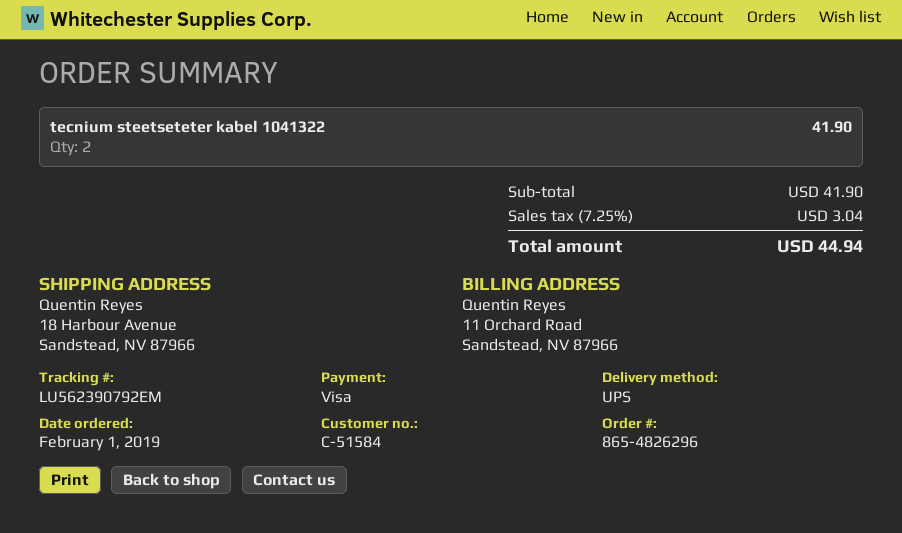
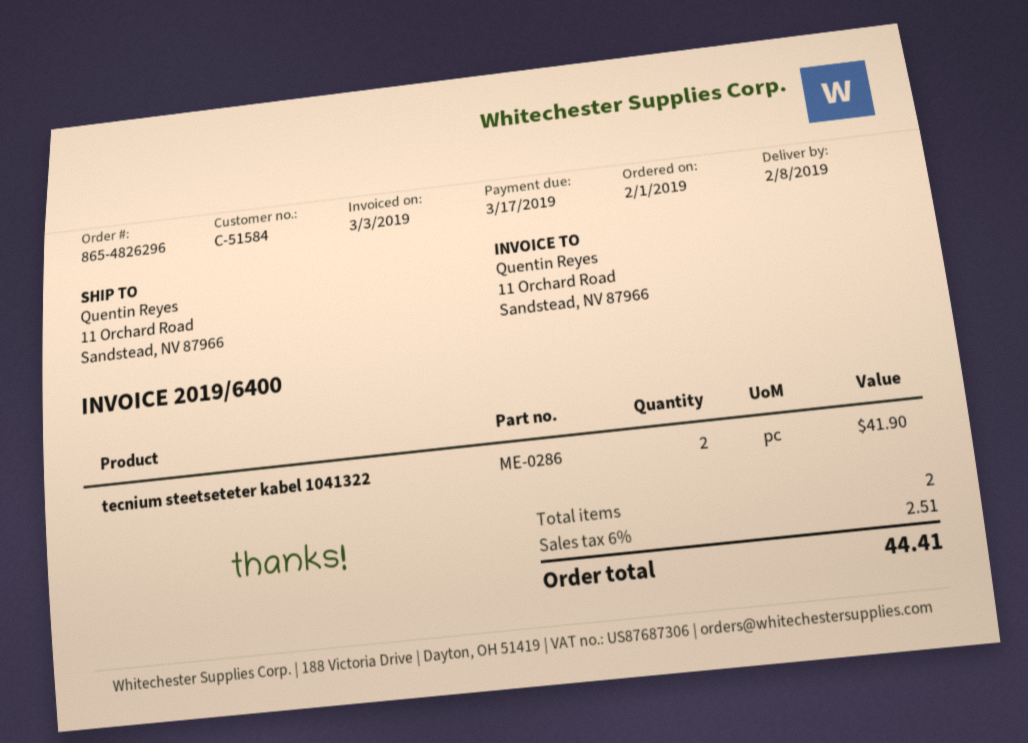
ship to: 18 Harbour Avenue, Sandstead, NV 87966 -> 11 Orchard Road, Sandstead, NV 87966
tax: 7.25% = 3.04 -> 6% = 2.51
total: 44.94 -> 44.41

